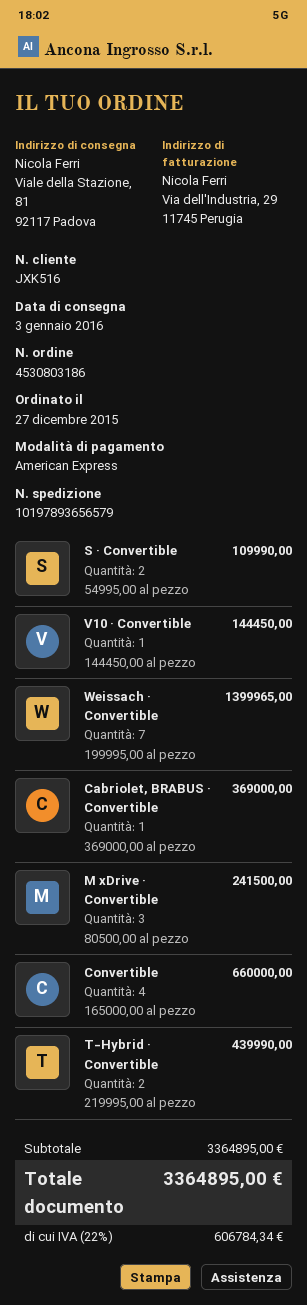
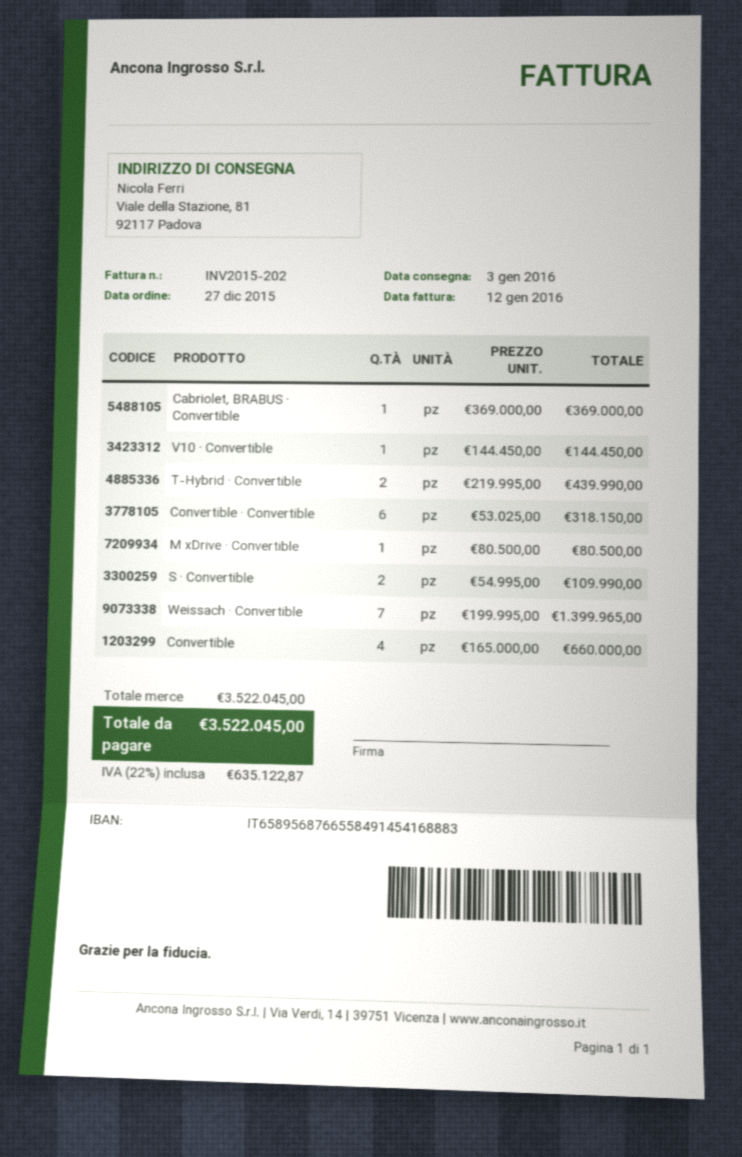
M xDrive · Convertible: 3 x 80500.00 = 241500.00 -> 1 x 80500.00 = 80500.00
Convertible · Convertible: none -> 6 x 53025.00 = 318150.00
subtotal: 3364895.00 -> 3522045.00
tax: 22% = 606784.34 -> 22% = 635122.87
total: 3364895.00 -> 3522045.00

